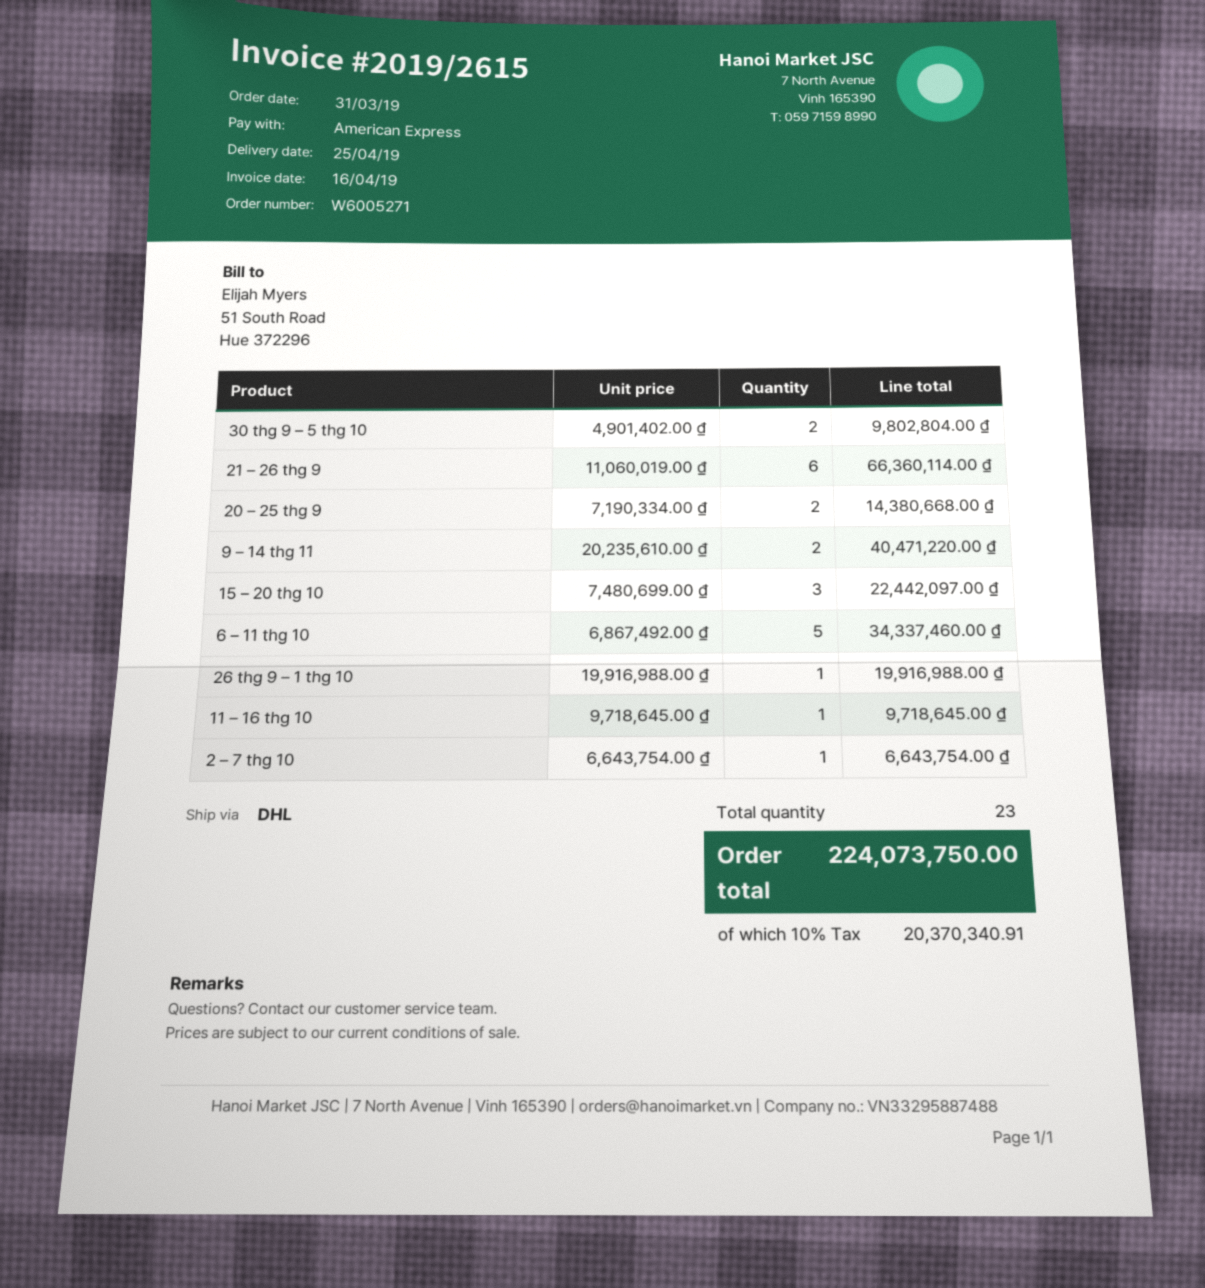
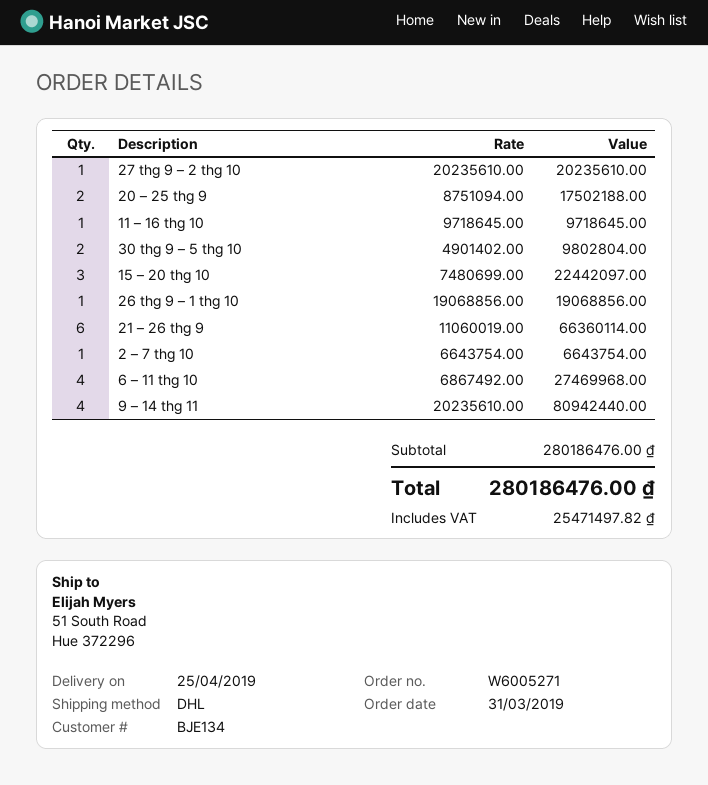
20 – 25 thg 9: 2 x 7190334.00 = 14380668.00 -> 2 x 8751094.00 = 17502188.00
9 – 14 thg 11: 2 x 20235610.00 = 40471220.00 -> 4 x 20235610.00 = 80942440.00
6 – 11 thg 10: 5 x 6867492.00 = 34337460.00 -> 4 x 6867492.00 = 27469968.00
26 thg 9 – 1 thg 10: 1 x 19916988.00 = 19916988.00 -> 1 x 19068856.00 = 19068856.00
27 thg 9 – 2 thg 10: none -> 1 x 20235610.00 = 20235610.00
tax: 20370340.91 -> 25471497.82
total: 224073750.00 -> 280186476.00

